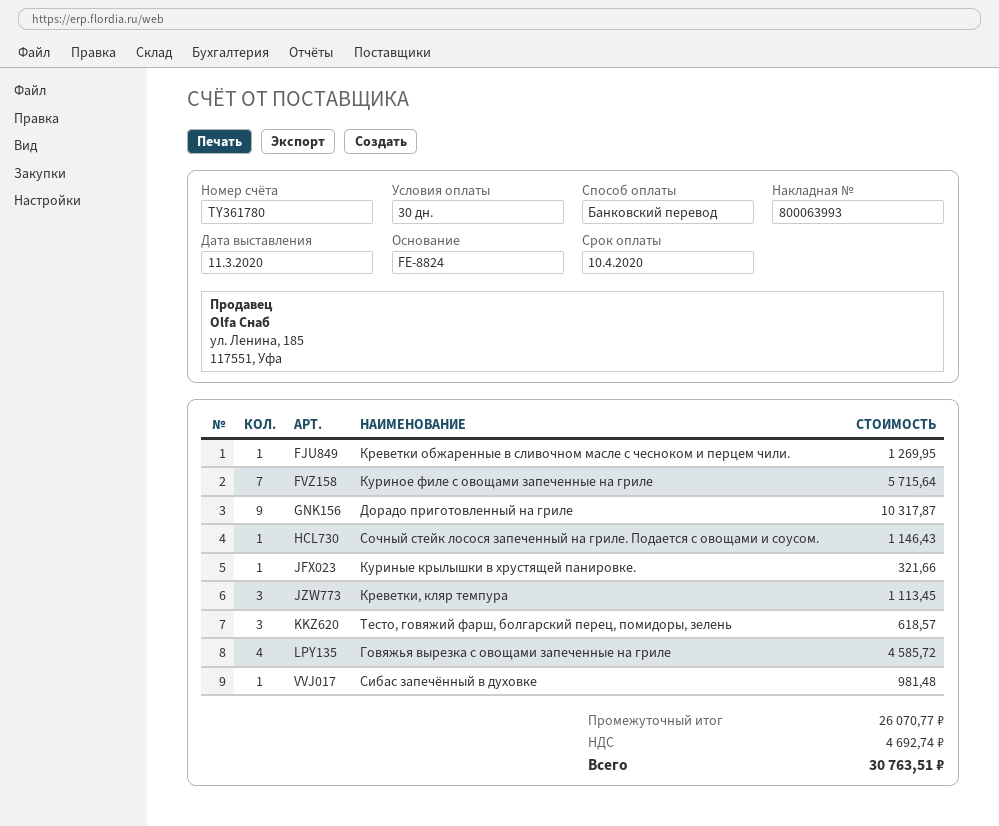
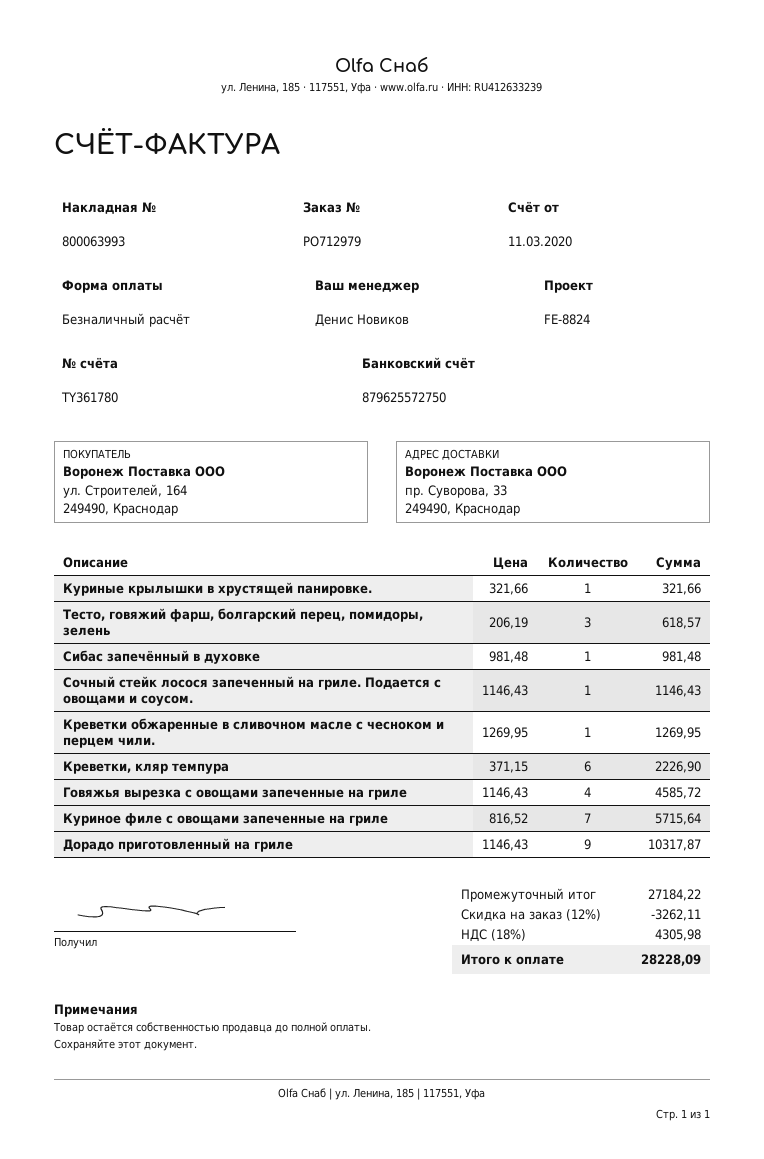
Креветки, кляр темпура: 3 for 1113.45 -> 6 for 2226.90
subtotal: 26070.77 -> 27184.22
discount: none -> 12% = 3262.11
tax: 4692.74 -> 4305.98
total: 30763.51 -> 28228.09

